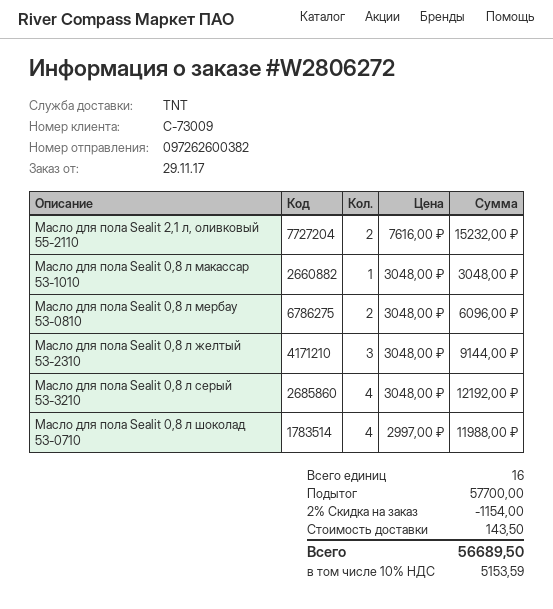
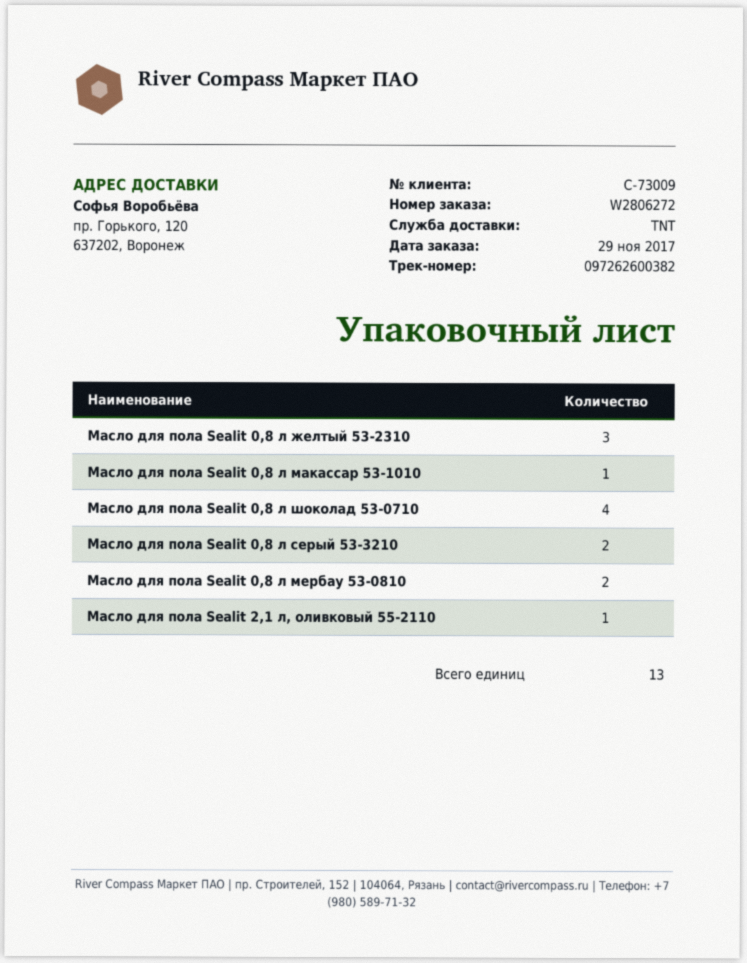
Масло для пола Sealit 2,1 л, оливковый 55-2110: 2 -> 1
Масло для пола Sealit 0,8 л серый 53-3210: 4 -> 2
total quantity: 16 -> 13

